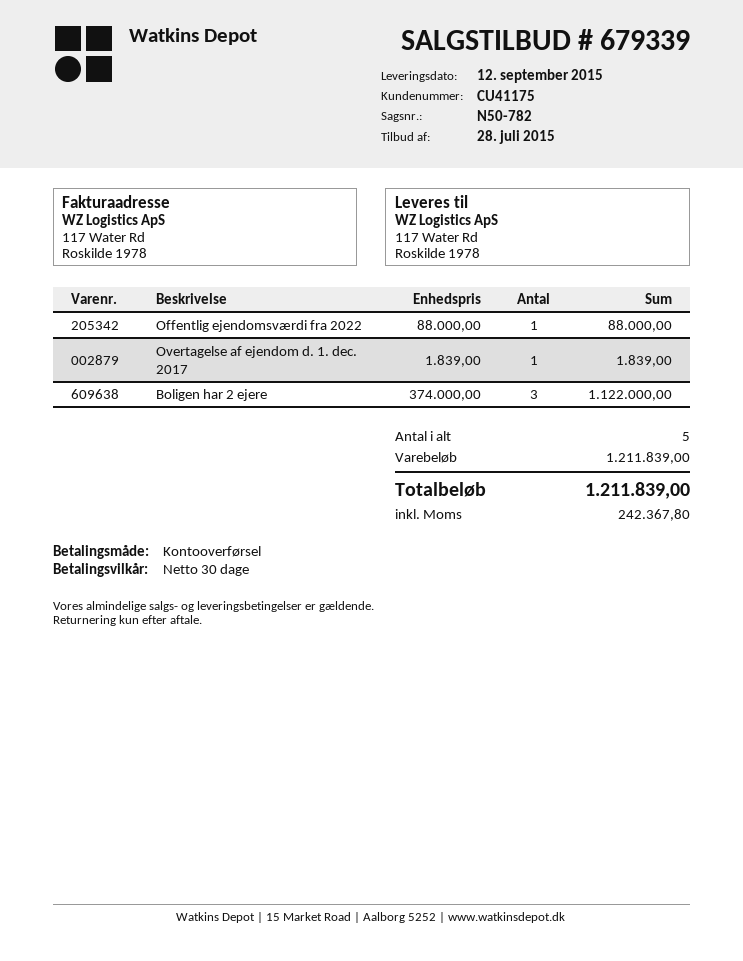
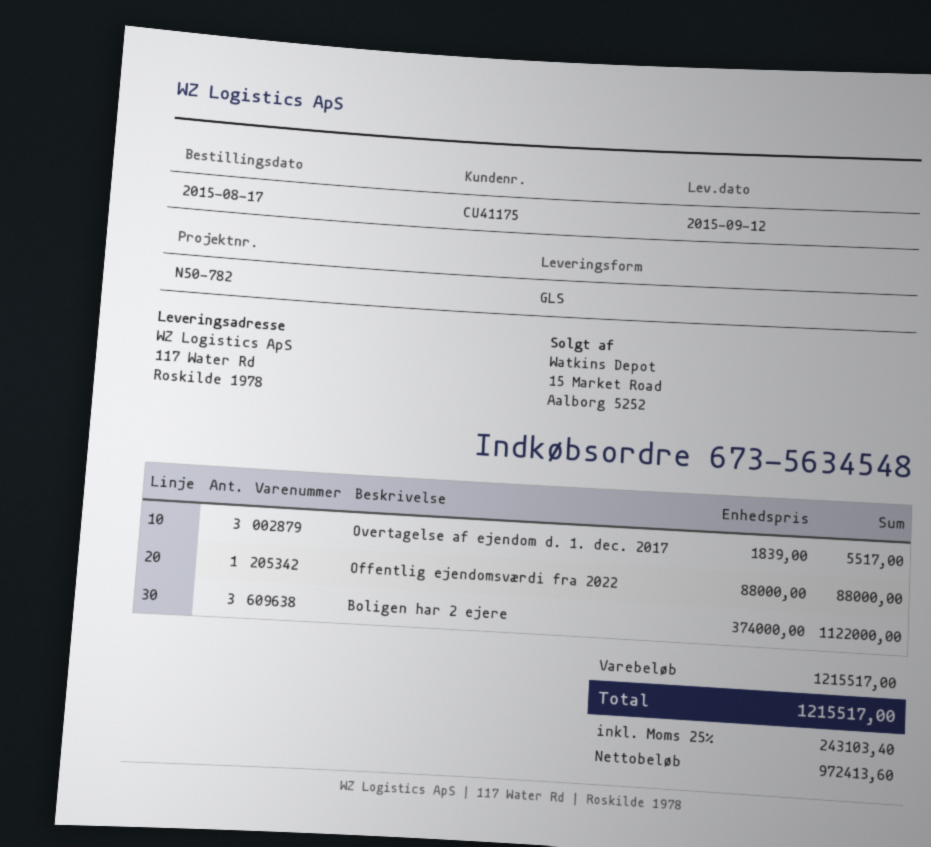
Overtagelse af ejendom d. 1. dec. 2017: 1 x 1839.00 = 1839.00 -> 3 x 1839.00 = 5517.00
subtotal: 1211839.00 -> 1215517.00
tax: 242367.80 -> 243103.40
total: 1211839.00 -> 1215517.00

